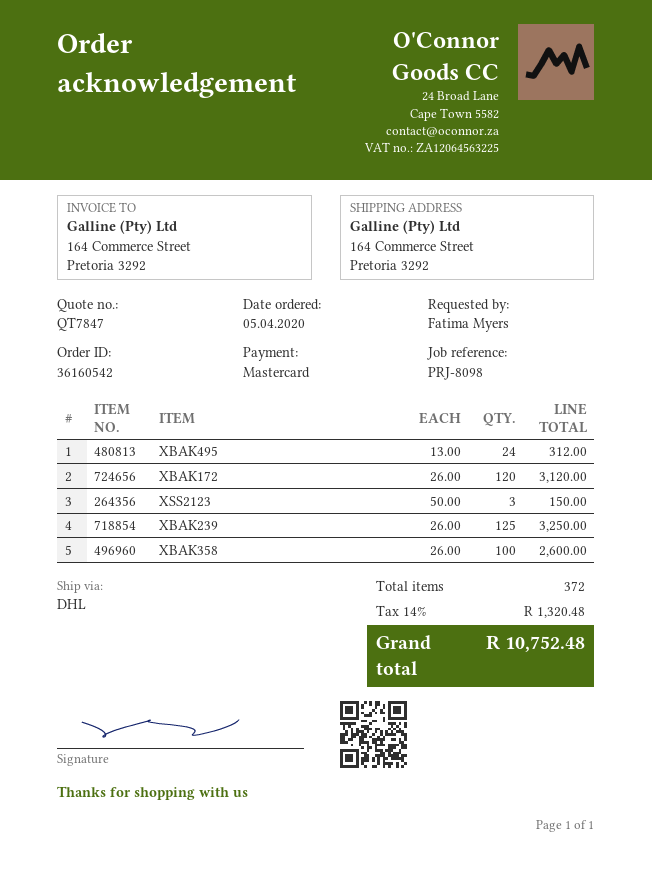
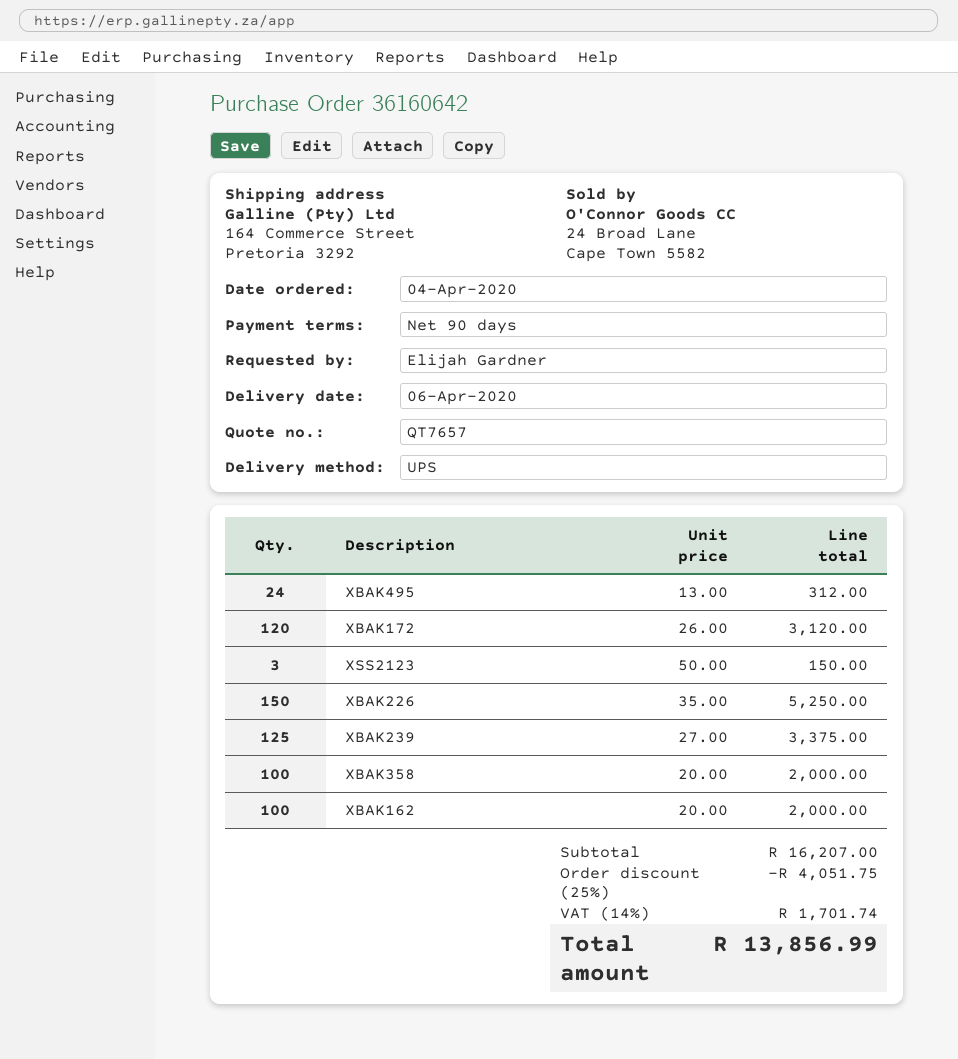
quote number: QT7847 -> QT7657
order number: 36160542 -> 36160642
order date: 2020-04-05 -> 2020-04-04
ordered by: Fatima Myers -> Elijah Gardner
shipping method: DHL -> UPS
XBAK239: 125 x 26.00 = 3250.00 -> 125 x 27.00 = 3375.00
XBAK358: 100 x 26.00 = 2600.00 -> 100 x 20.00 = 2000.00
XBAK226: none -> 150 x 35.00 = 5250.00
XBAK162: none -> 100 x 20.00 = 2000.00
discount: none -> 25% = 4051.75
tax: 14% = 1320.48 -> 14% = 1701.74
total: 10752.48 -> 13856.99

